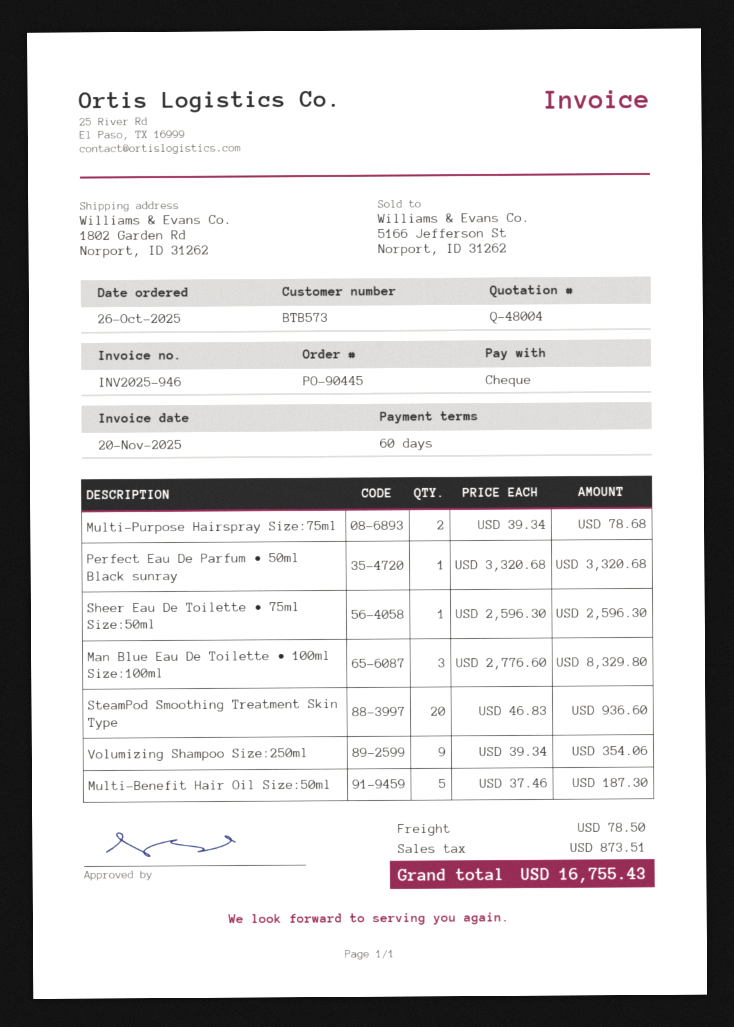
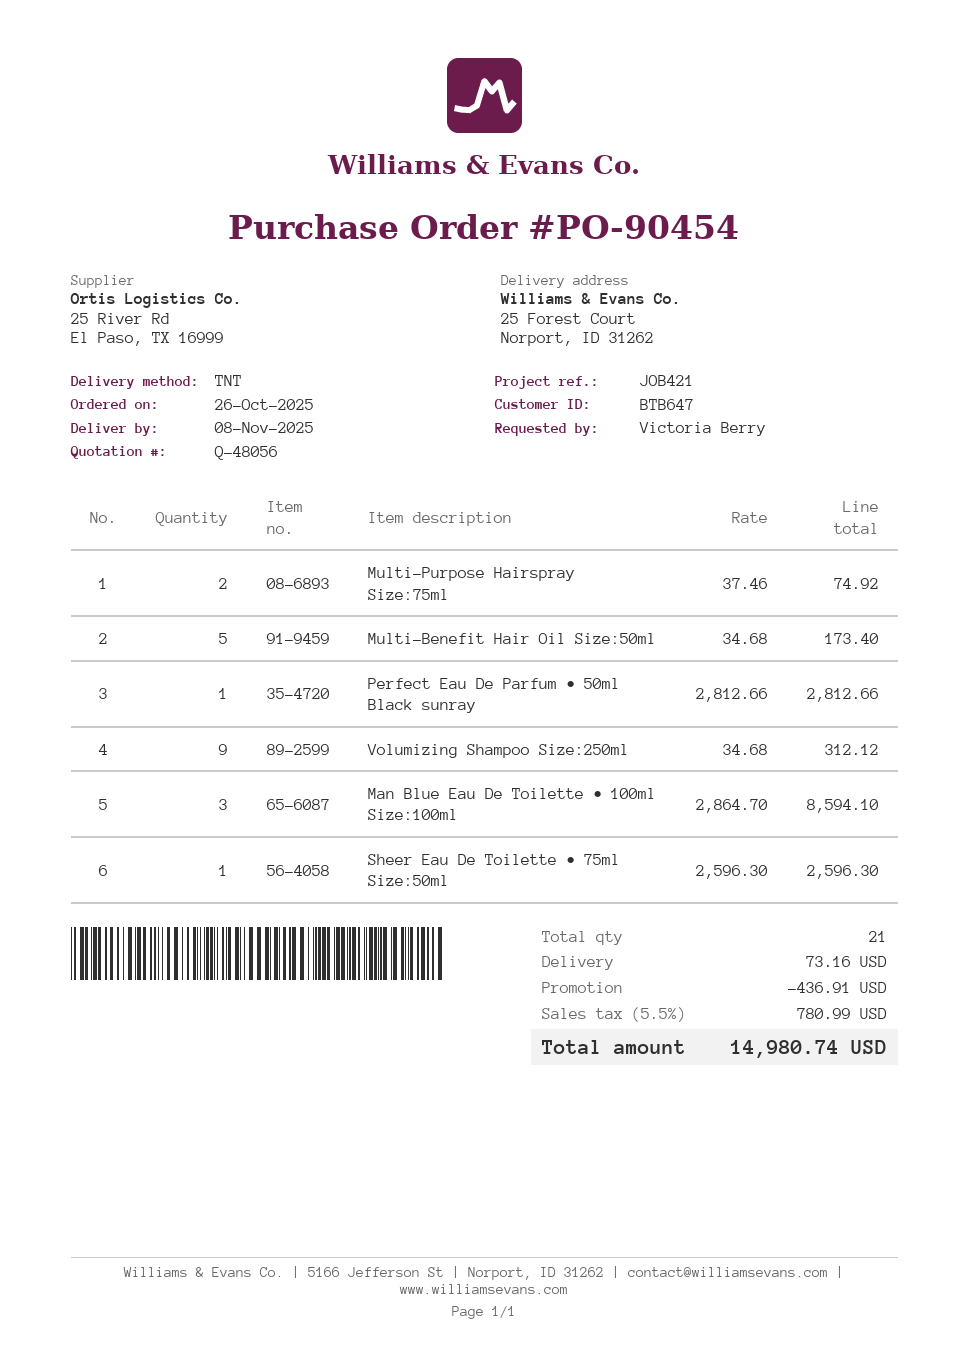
quote number: Q-48004 -> Q-48056
order number: PO-90445 -> PO-90454
customer number: BTB573 -> BTB647
ship to: 1802 Garden Rd, Norport, ID 31262 -> 25 Forest Court, Norport, ID 31262
Multi-Purpose Hairspray Size:75ml: 2 x 39.34 = 78.68 -> 2 x 37.46 = 74.92
Perfect Eau De Parfum • 50ml Black sunray: 1 x 3320.68 = 3320.68 -> 1 x 2812.66 = 2812.66
Man Blue Eau De Toilette • 100ml Size:100ml: 3 x 2776.60 = 8329.80 -> 3 x 2864.70 = 8594.10
SteamPod Smoothing Treatment Skin Type: 20 x 46.83 = 936.60 -> none
Volumizing Shampoo Size:250ml: 9 x 39.34 = 354.06 -> 9 x 34.68 = 312.12
Multi-Benefit Hair Oil Size:50ml: 5 x 37.46 = 187.30 -> 5 x 34.68 = 173.40
discount: none -> 436.91
shipping: 78.50 -> 73.16
tax: 873.51 -> 780.99
total: 16755.43 -> 14980.74

